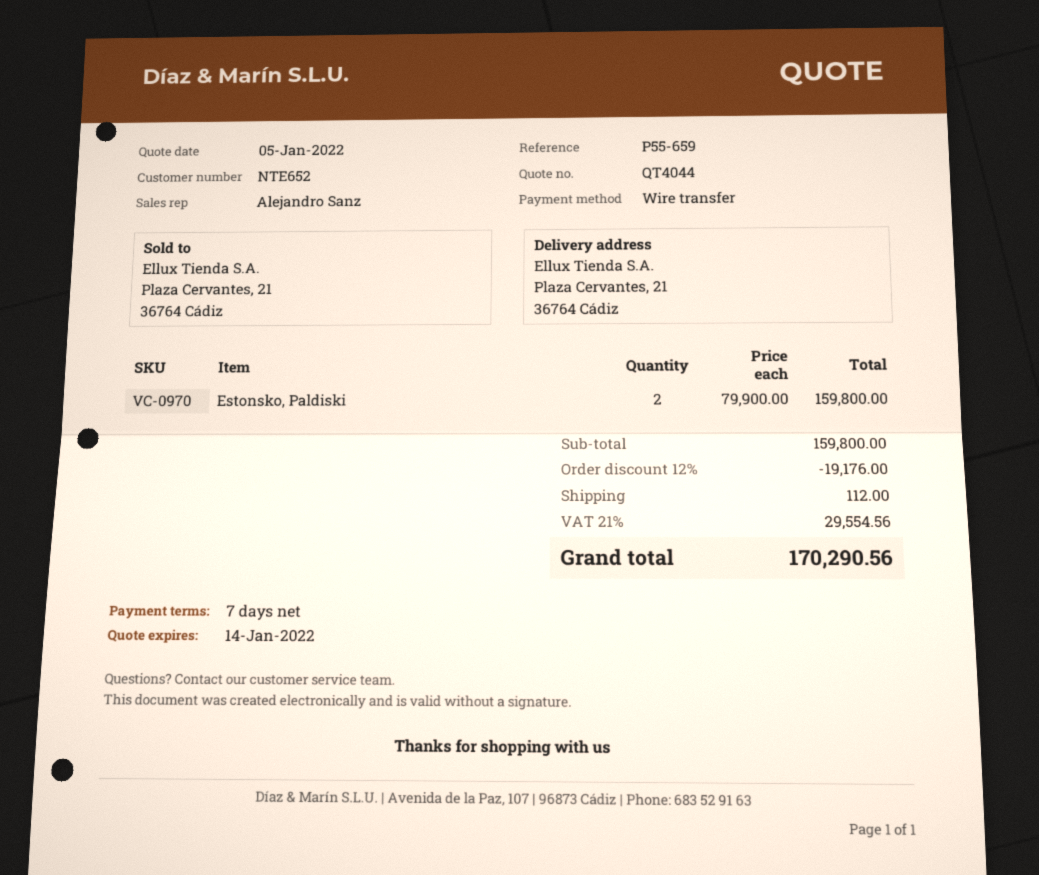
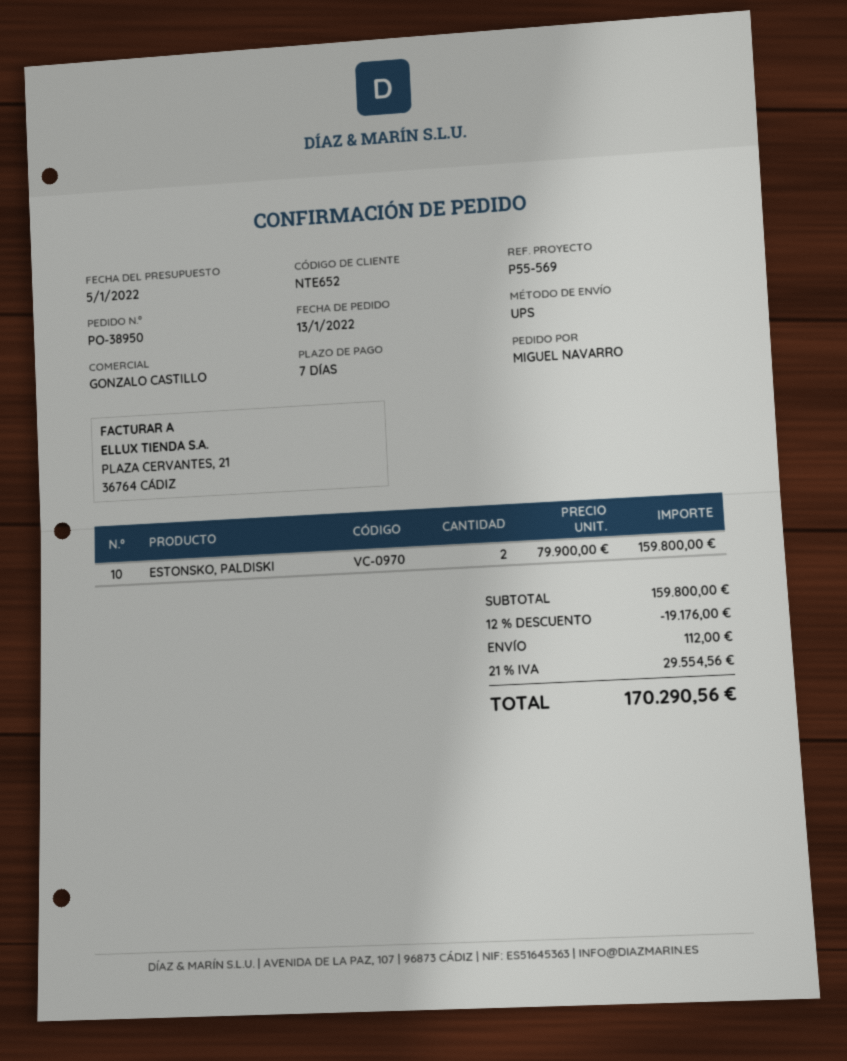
reference: P55-659 -> P55-569
sales rep: Alejandro Sanz -> GONZALO CASTILLO

